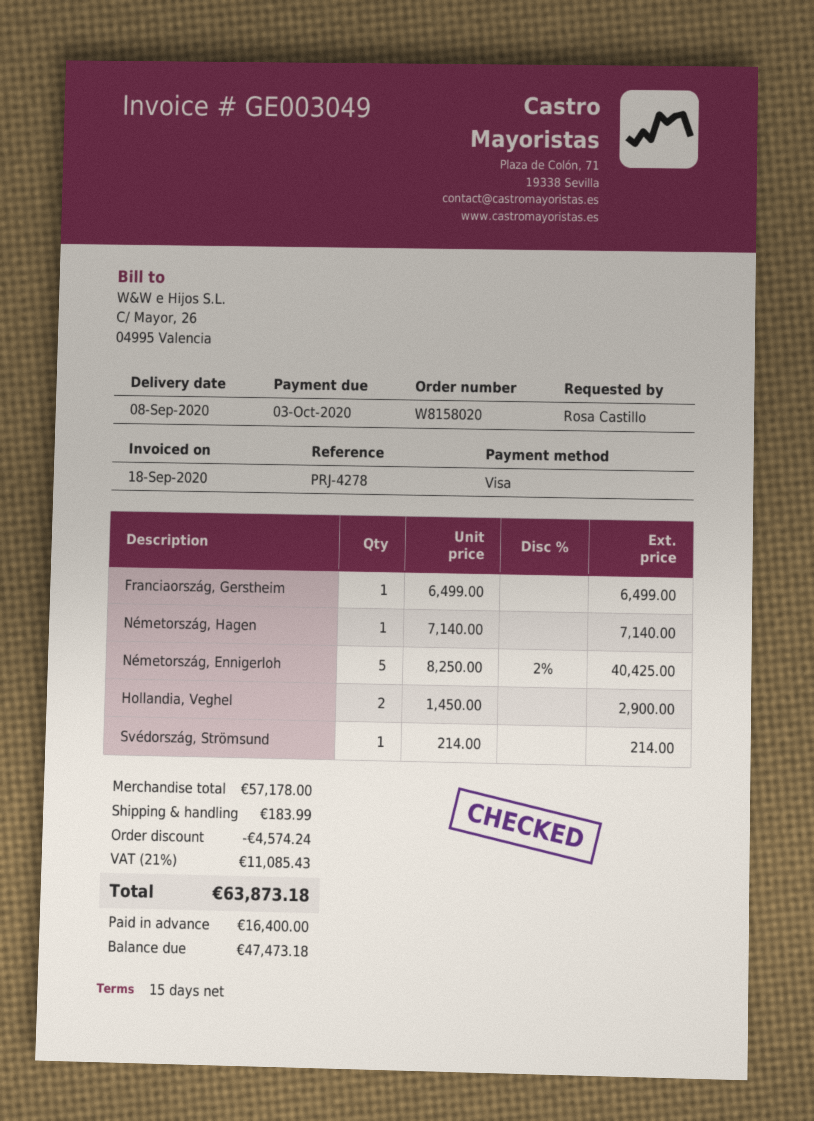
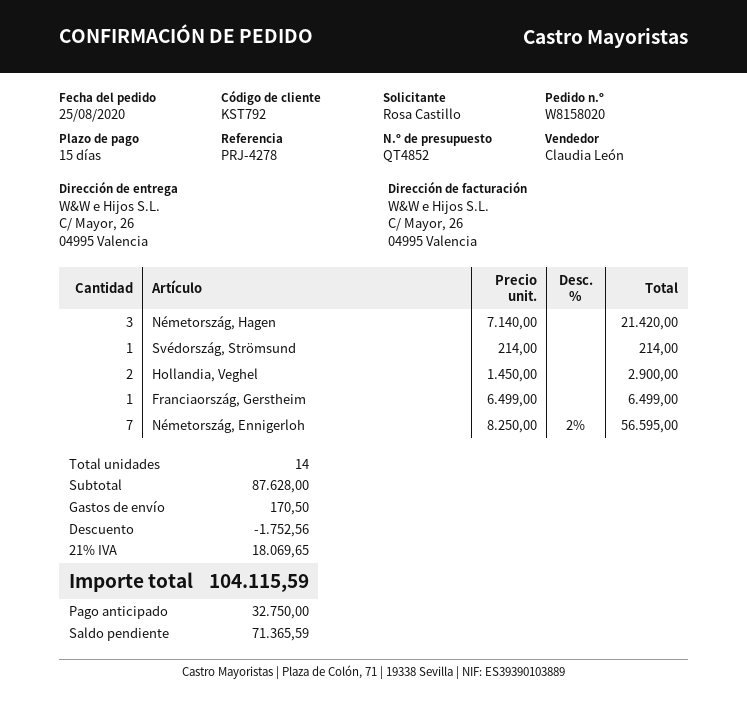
Németország, Hagen: 1 x 7140.00 = 7140.00 -> 3 x 7140.00 = 21420.00
Németország, Ennigerloh: 5 x 8250.00 - 2% = 40425.00 -> 7 x 8250.00 - 2% = 56595.00
subtotal: 57178.00 -> 87628.00
discount: 4574.24 -> 1752.56
shipping: 183.99 -> 170.50
tax: 21% = 11085.43 -> 21% = 18069.65
total: 63873.18 -> 104115.59
deposit: 16400.00 -> 32750.00
balance: 47473.18 -> 71365.59

